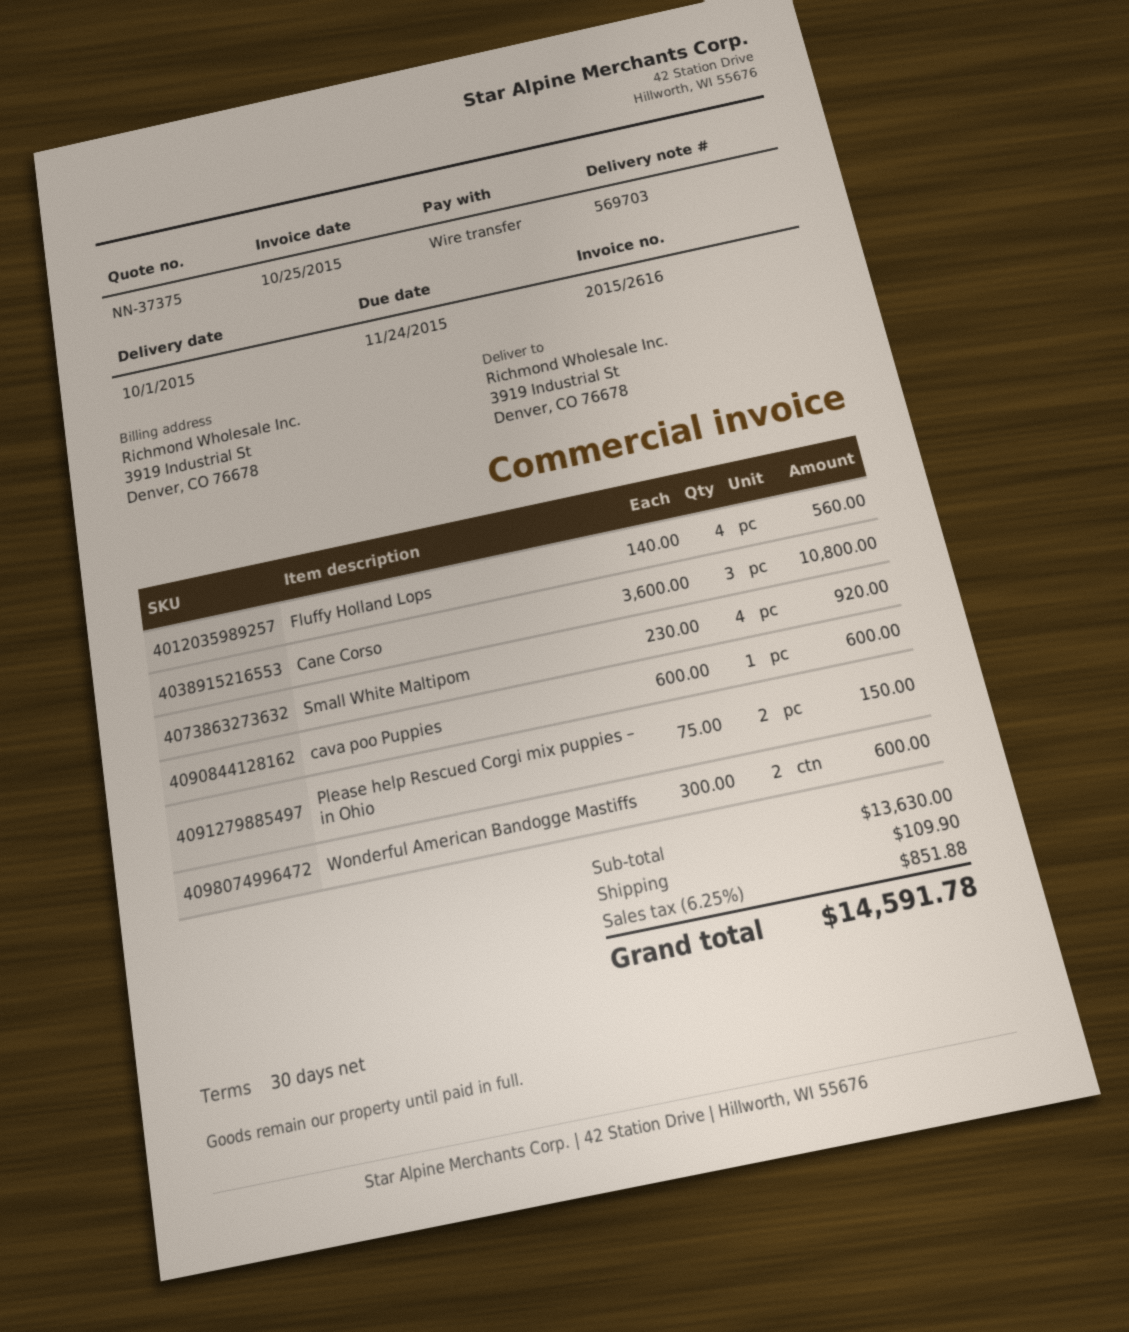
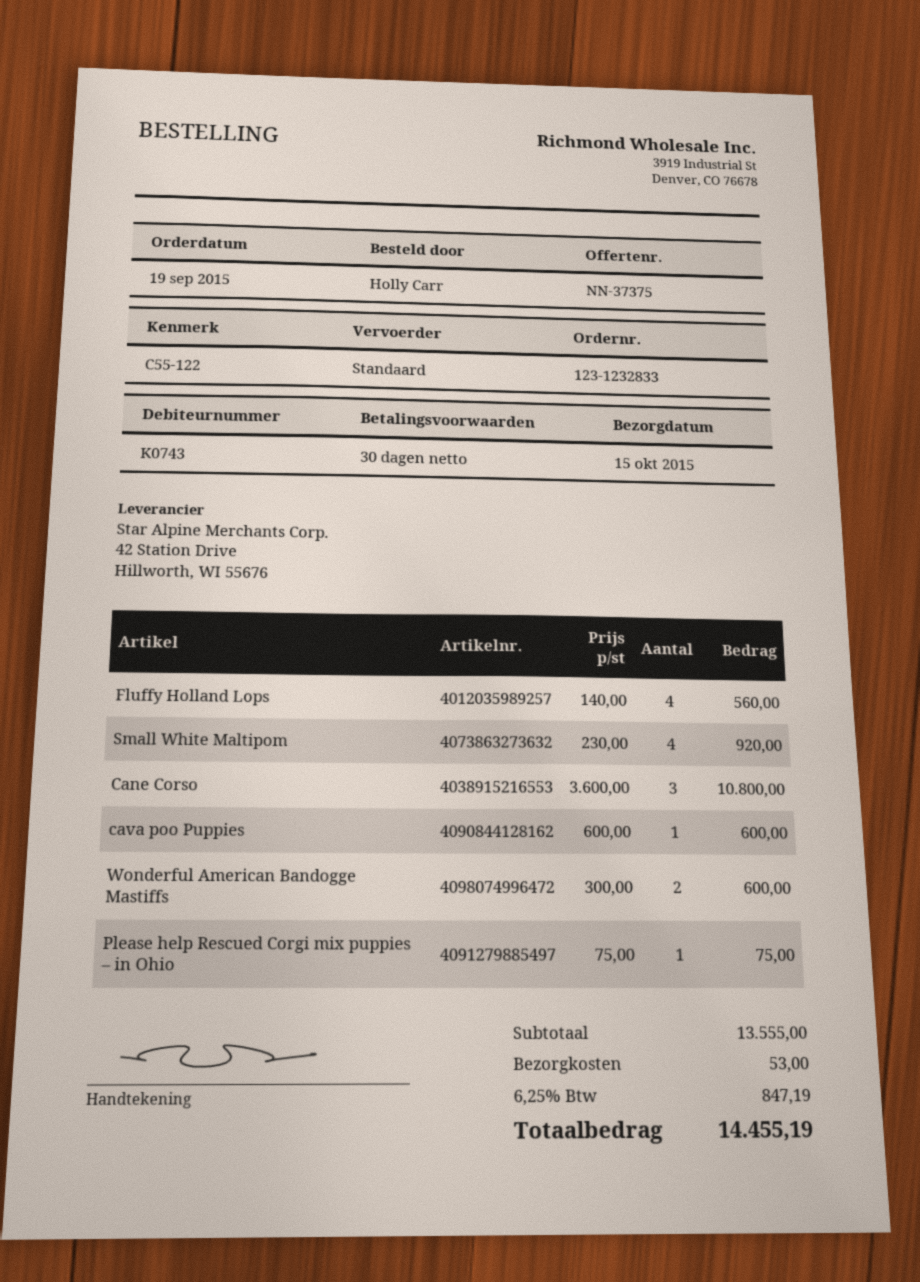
delivery date: 2015-10-01 -> 2015-10-15
Please help Rescued Corgi mix puppies – in Ohio: 2 x 75.00 = 150.00 -> 1 x 75.00 = 75.00
subtotal: 13630.00 -> 13555.00
shipping: 109.90 -> 53.00
tax: 6.25% = 851.88 -> 6.25% = 847.19
total: 14591.78 -> 14455.19

